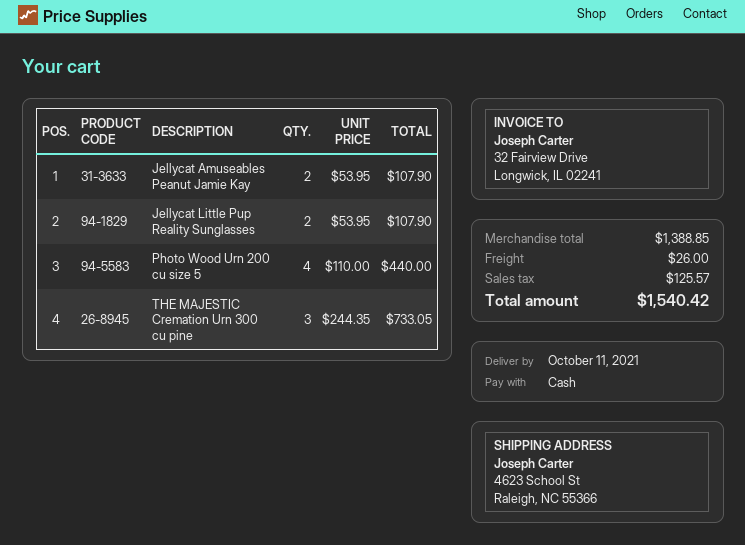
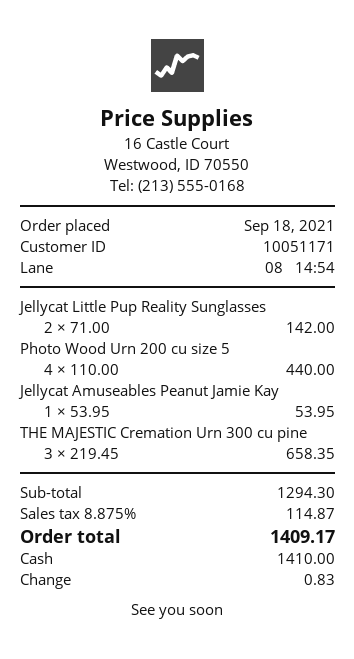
Jellycat Amuseables Peanut Jamie Kay: 2 x 53.95 = 107.90 -> 1 x 53.95 = 53.95
Jellycat Little Pup Reality Sunglasses: 2 x 53.95 = 107.90 -> 2 x 71.00 = 142.00
THE MAJESTIC Cremation Urn 300 cu pine: 3 x 244.35 = 733.05 -> 3 x 219.45 = 658.35
subtotal: 1388.85 -> 1294.30
shipping: 26.00 -> none
tax: 125.57 -> 114.87
total: 1540.42 -> 1409.17

